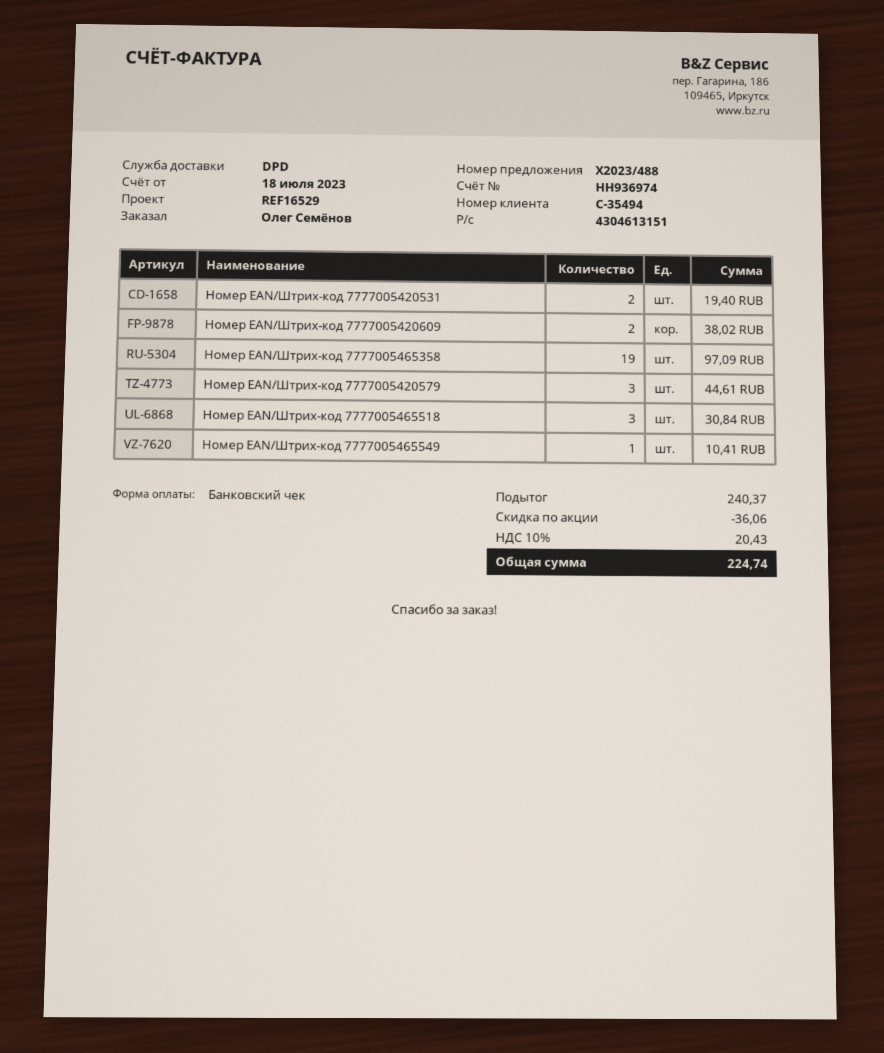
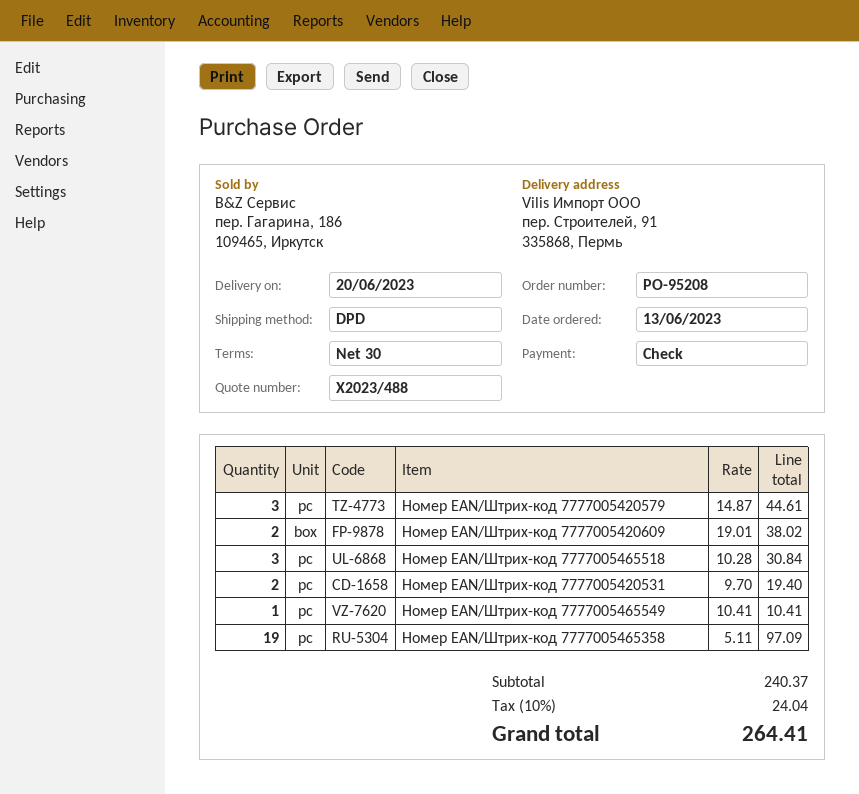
discount: 36.06 -> none
tax: 10% = 20.43 -> 10% = 24.04
total: 224.74 -> 264.41

